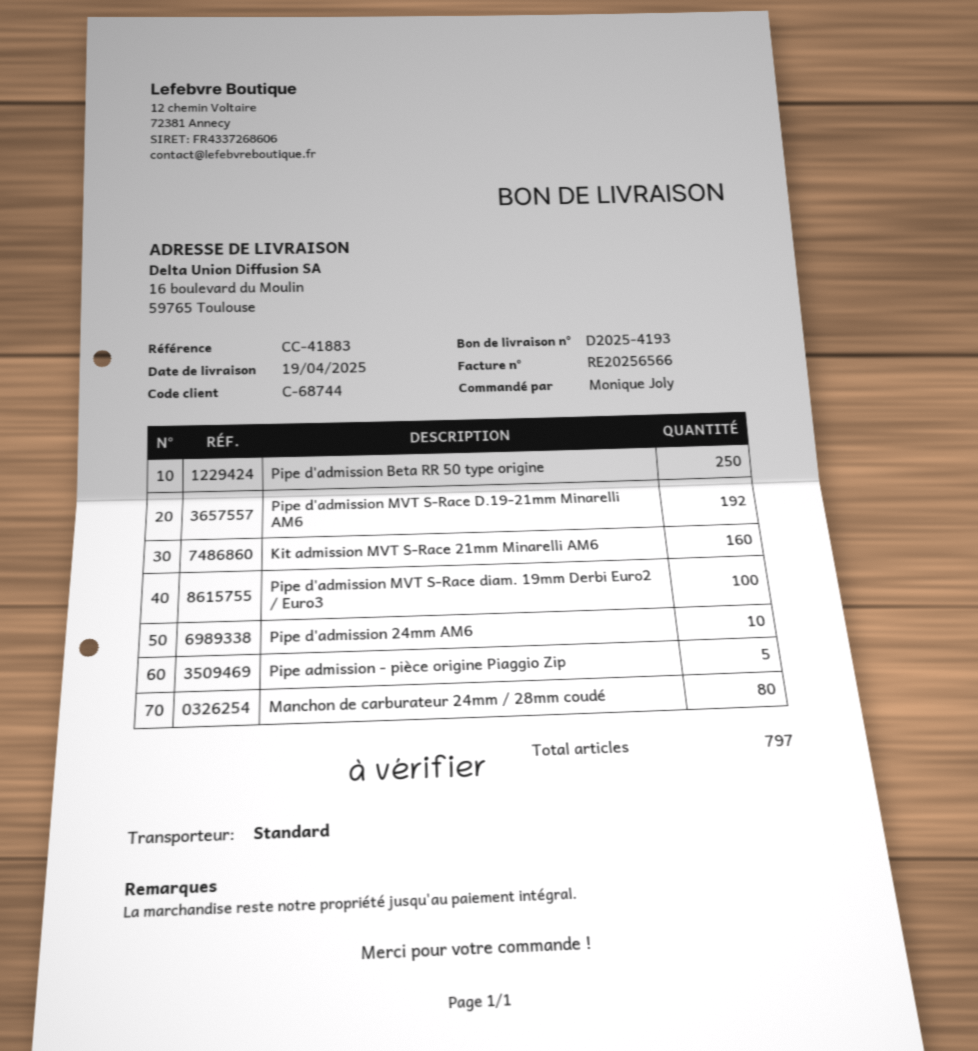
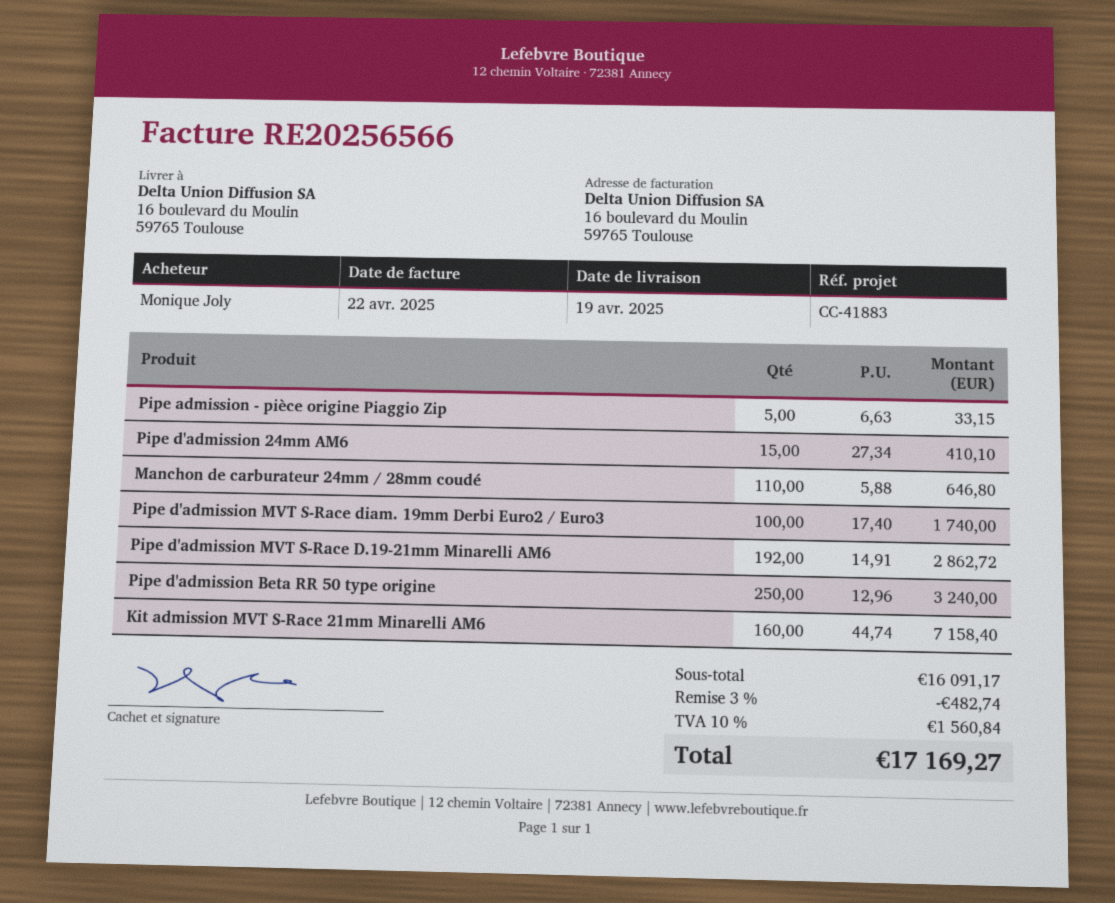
Pipe d'admission 24mm AM6: 10 -> 15
Manchon de carburateur 24mm / 28mm coudé: 80 -> 110

